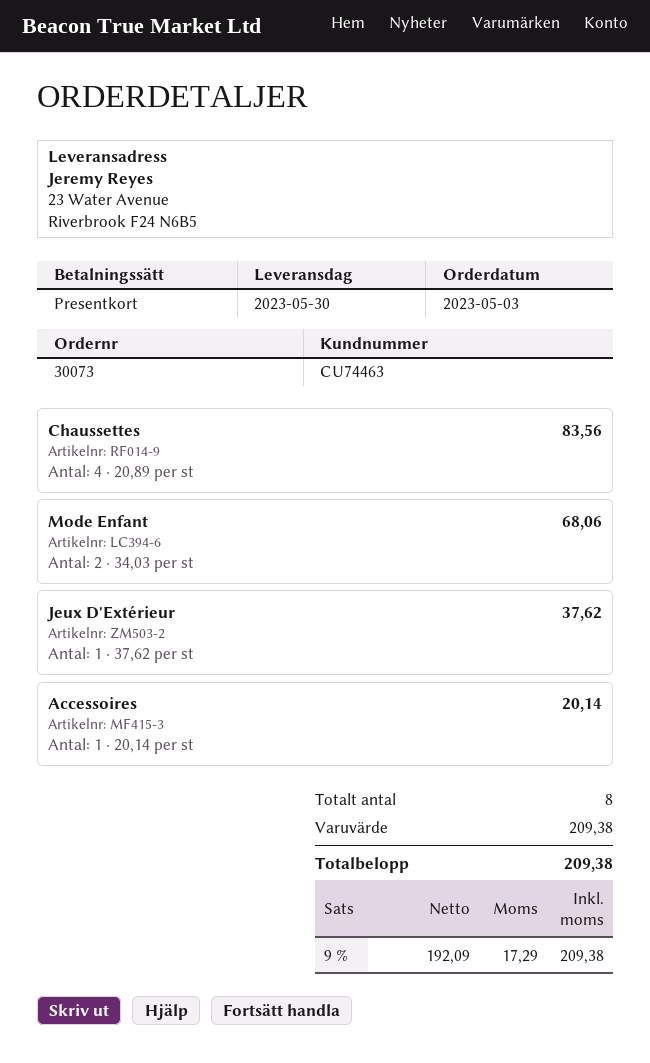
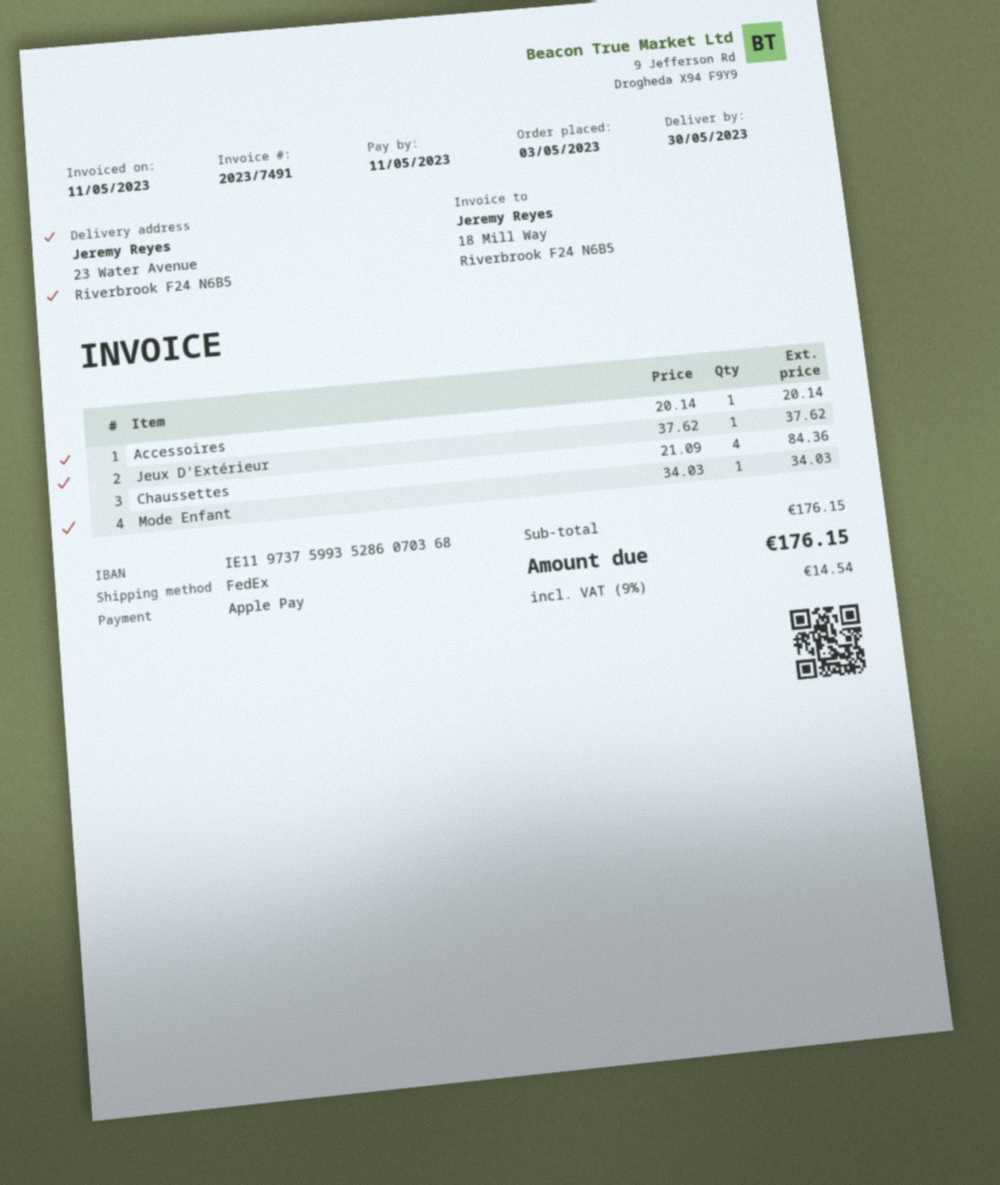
payment method: gift card -> Apple Pay
Chaussettes: 4 x 20.89 = 83.56 -> 4 x 21.09 = 84.36
Mode Enfant: 2 x 34.03 = 68.06 -> 1 x 34.03 = 34.03
subtotal: 209.38 -> 176.15
tax: 9% = 17.29 -> 9% = 14.54
total: 209.38 -> 176.15

